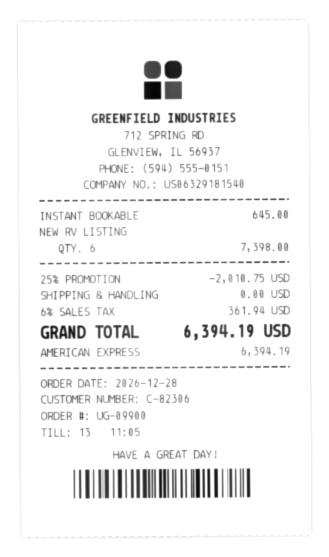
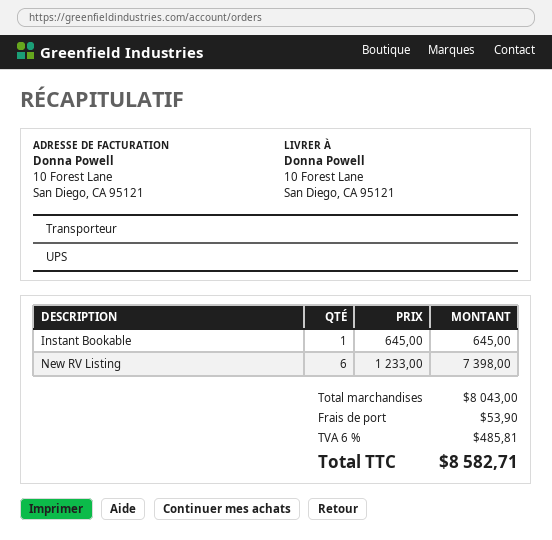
discount: 25% = 2010.75 -> none
shipping: 0.00 -> 53.90
tax: 6% = 361.94 -> 6% = 485.81
total: 6394.19 -> 8582.71

